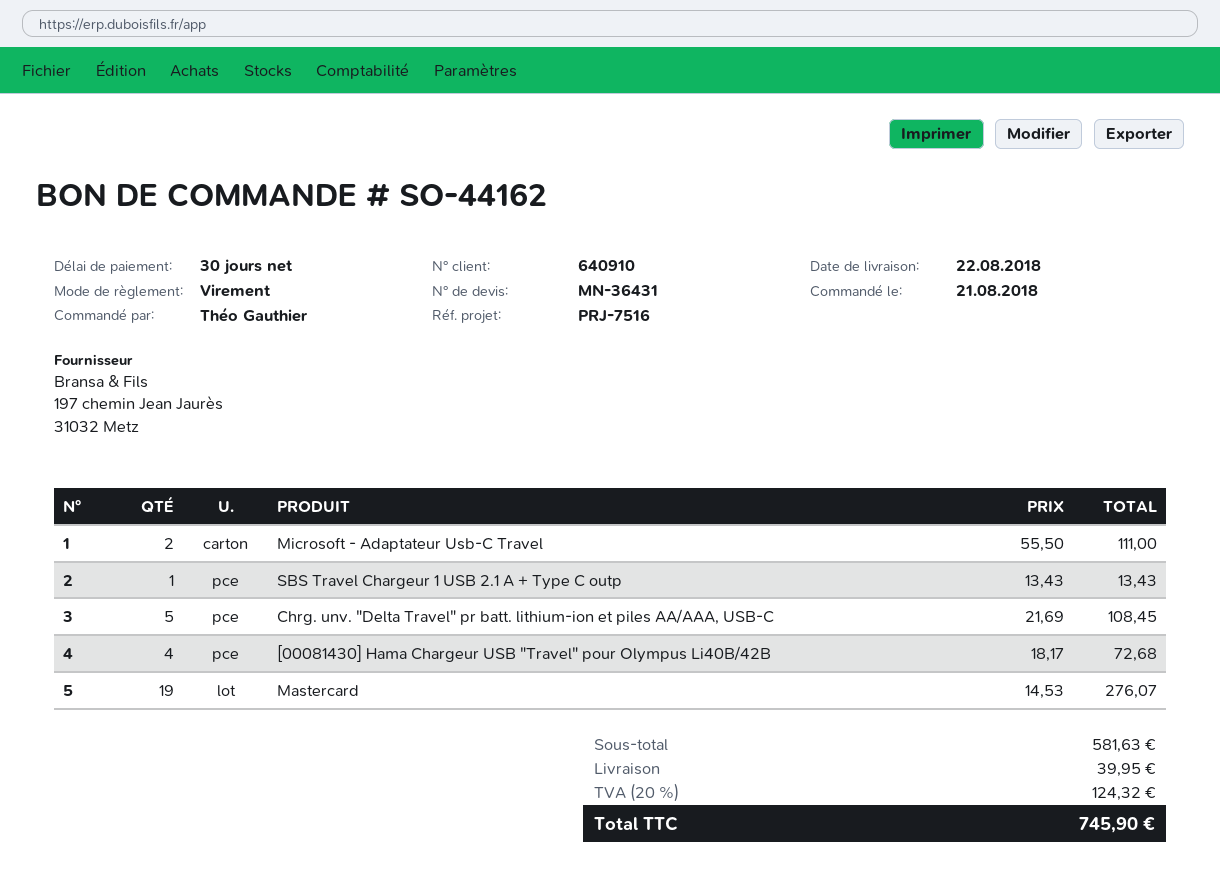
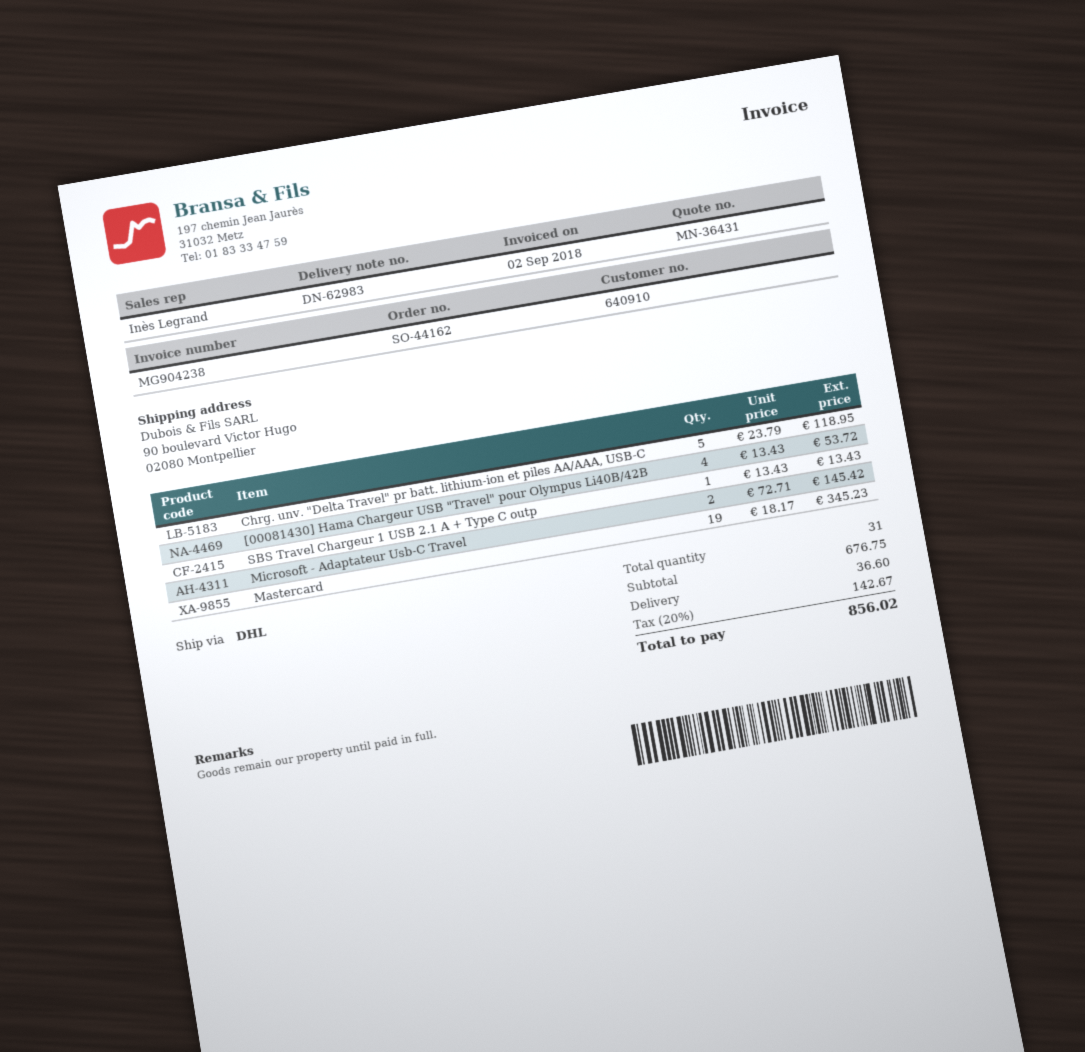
Microsoft - Adaptateur Usb-C Travel: 2 x 55.50 = 111.00 -> 2 x 72.71 = 145.42
Chrg. unv. "Delta Travel" pr batt. lithium-ion et piles AA/AAA, USB-C: 5 x 21.69 = 108.45 -> 5 x 23.79 = 118.95
[00081430] Hama Chargeur USB "Travel" pour Olympus Li40B/42B: 4 x 18.17 = 72.68 -> 4 x 13.43 = 53.72
Mastercard: 19 x 14.53 = 276.07 -> 19 x 18.17 = 345.23
subtotal: 581.63 -> 676.75
shipping: 39.95 -> 36.60
tax: 20% = 124.32 -> 20% = 142.67
total: 745.90 -> 856.02

